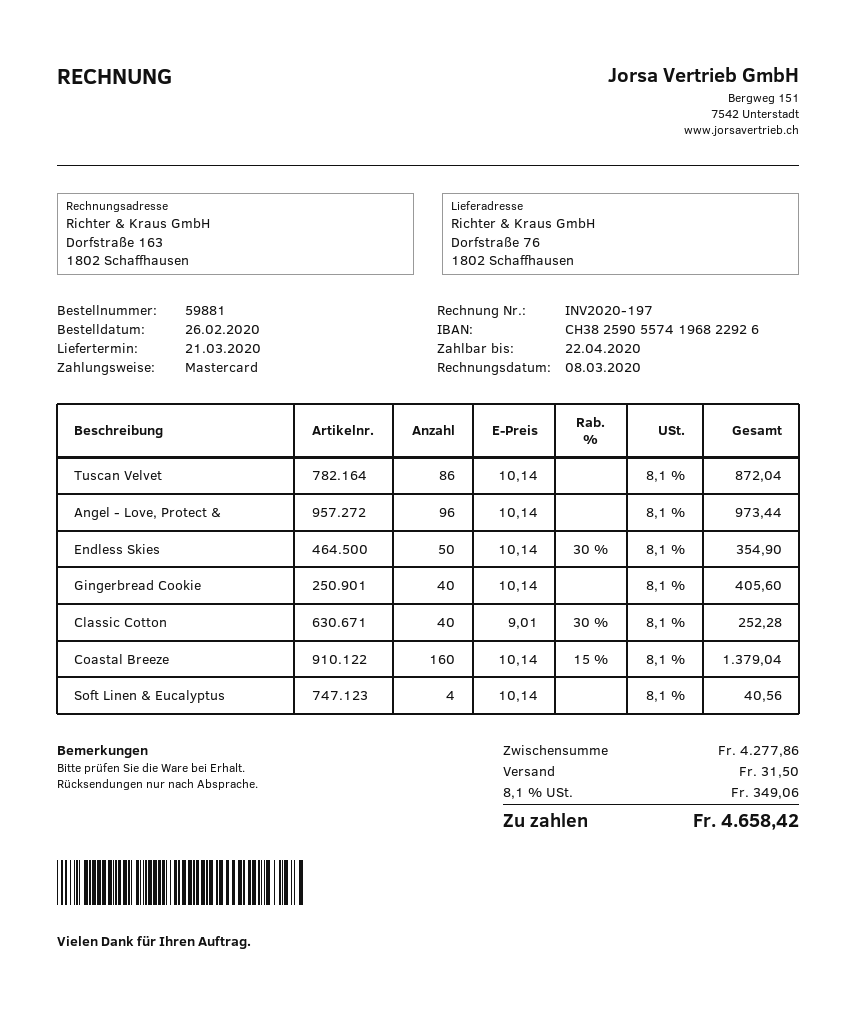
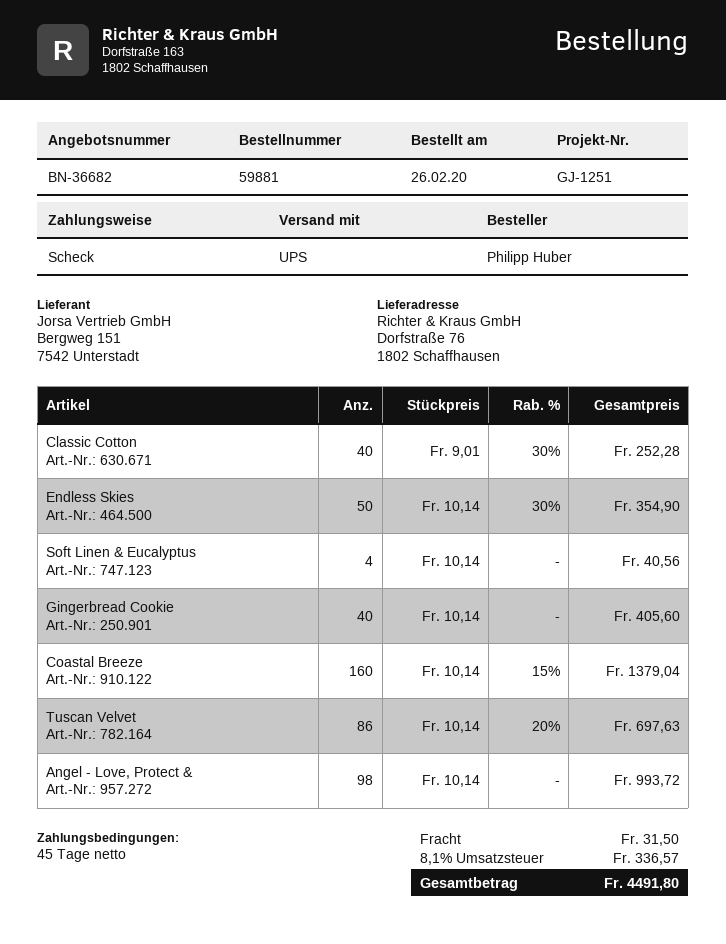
payment method: Mastercard -> cheque
Tuscan Velvet: 86 x 10.14 = 872.04 -> 86 x 10.14 - 20% = 697.63
Angel - Love, Protect &: 96 x 10.14 = 973.44 -> 98 x 10.14 = 993.72
tax: 8.1% = 349.06 -> 8.1% = 336.57
total: 4658.42 -> 4491.80

